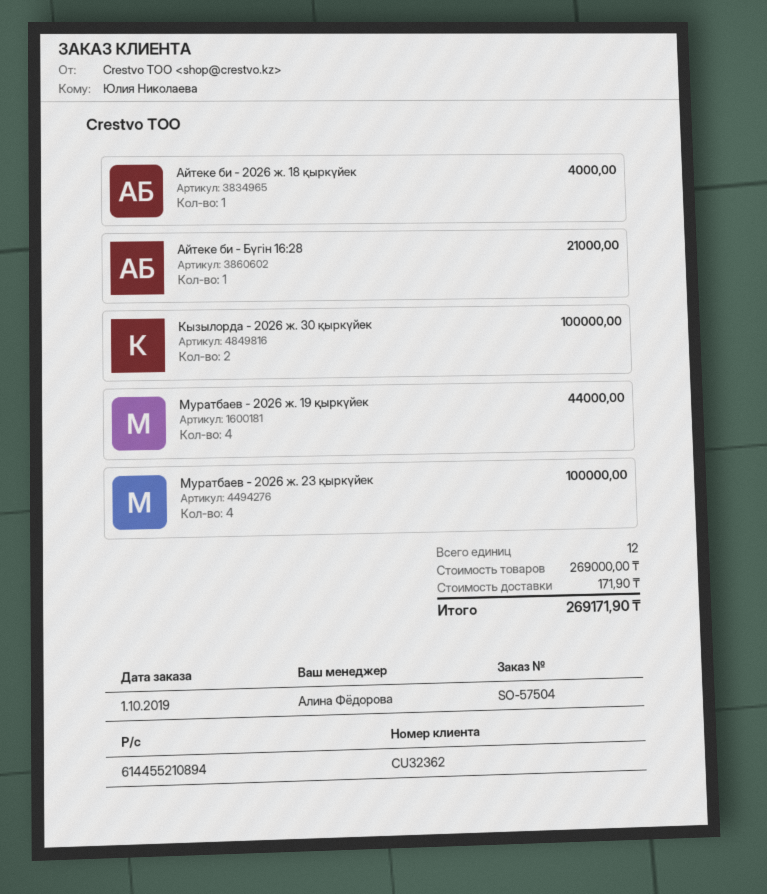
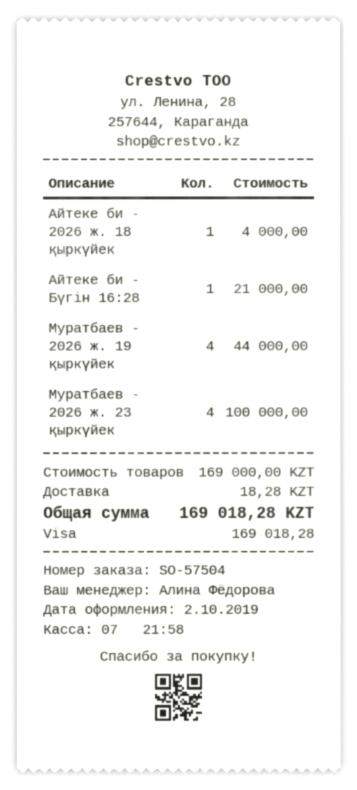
order date: 2019-10-01 -> 2019-10-02
Кызылорда - 2026 ж. 30 қыркүйек: 2 for 100000.00 -> none
subtotal: 269000.00 -> 169000.00
shipping: 171.90 -> 18.28
total: 269171.90 -> 169018.28

